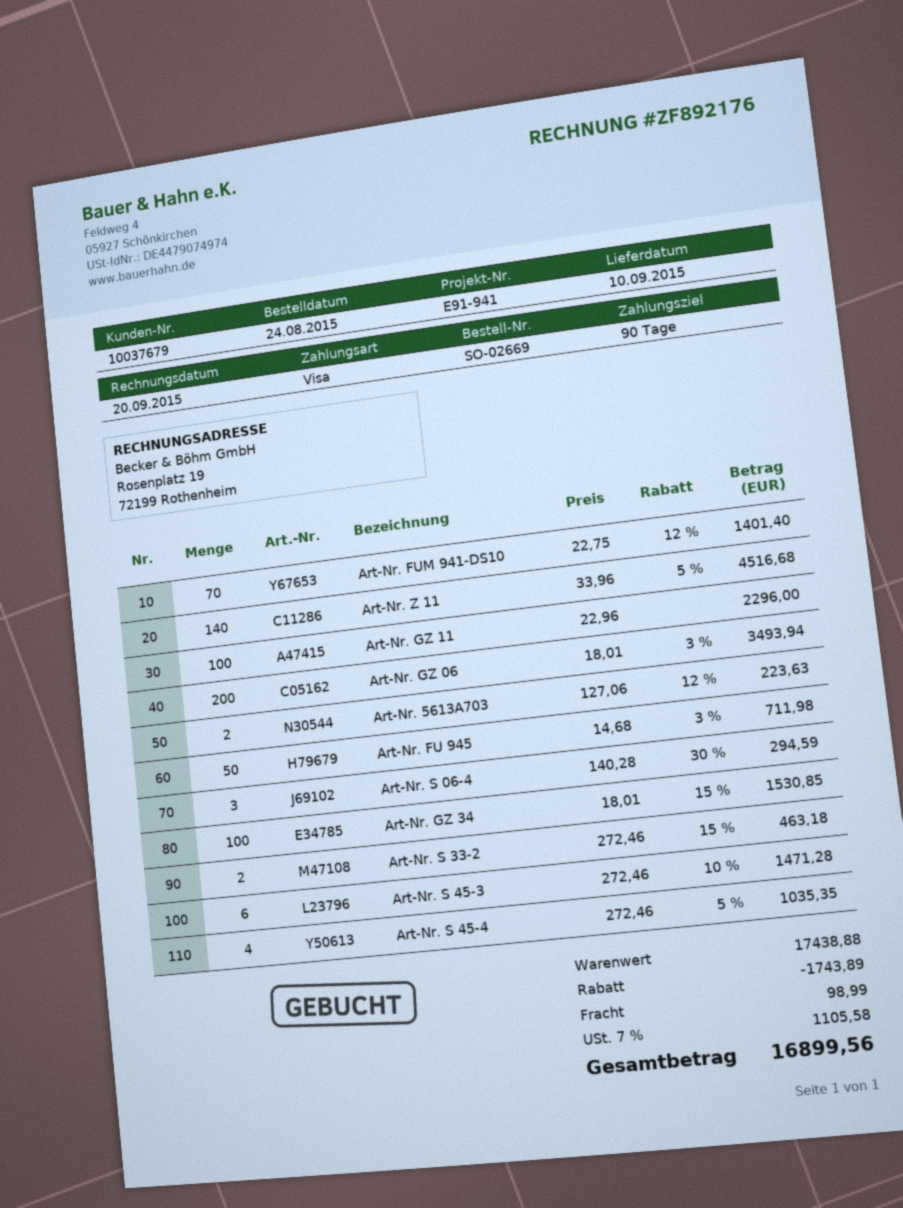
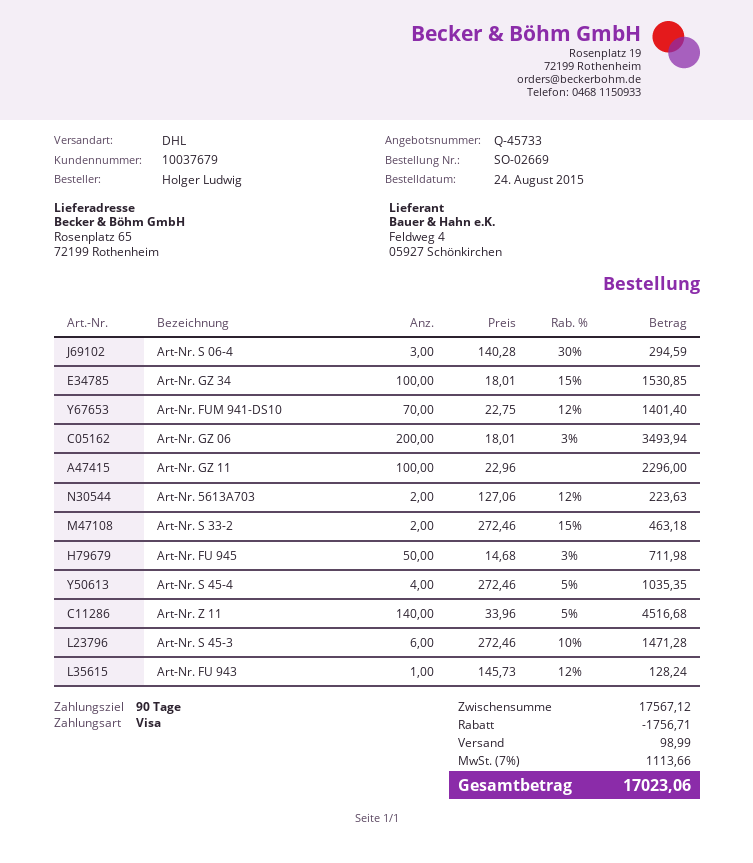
Art-Nr. FU 943: none -> 1 x 145.73 - 12% = 128.24
subtotal: 17438.88 -> 17567.12
discount: 1743.89 -> 1756.71
tax: 7% = 1105.58 -> 7% = 1113.66
total: 16899.56 -> 17023.06

